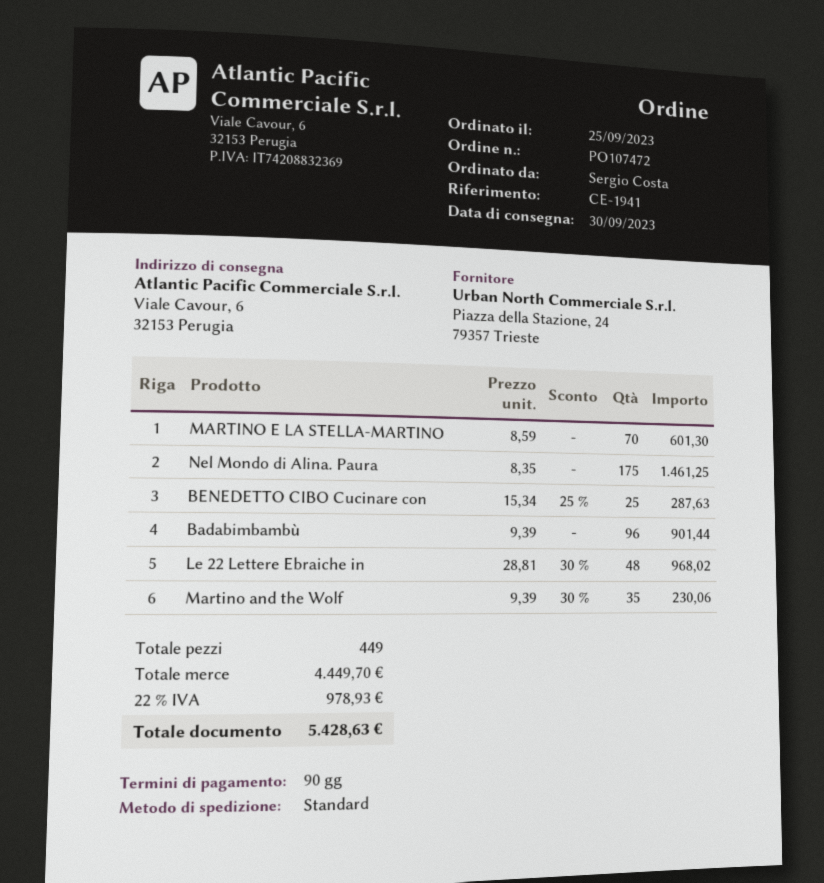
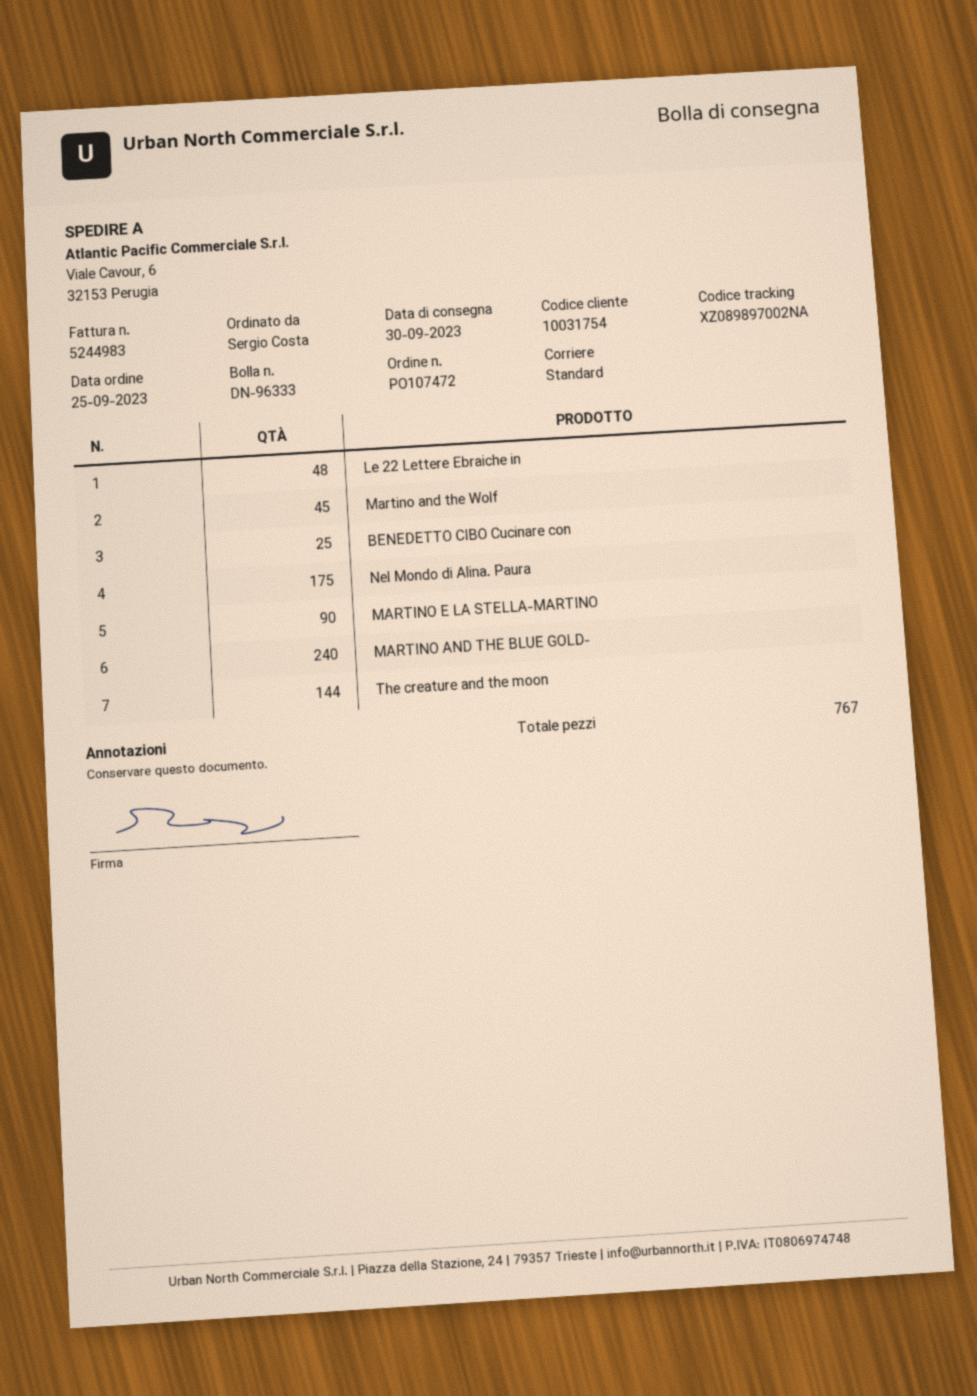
MARTINO E LA STELLA-MARTINO: 70 -> 90
Badabimbambù: 96 -> none
Martino and the Wolf: 35 -> 45
MARTINO AND THE BLUE GOLD-: none -> 240
The creature and the moon: none -> 144
total quantity: 449 -> 767

